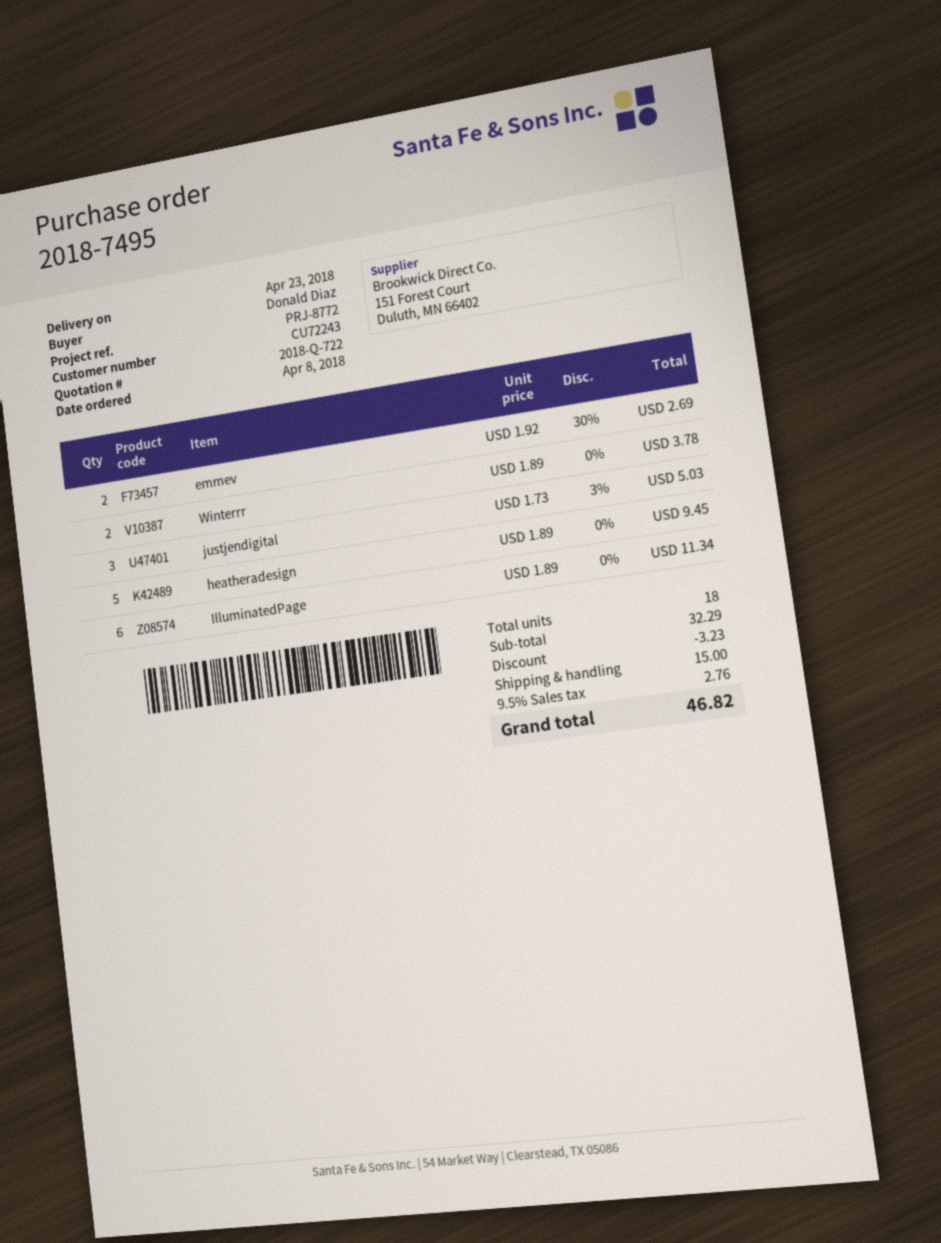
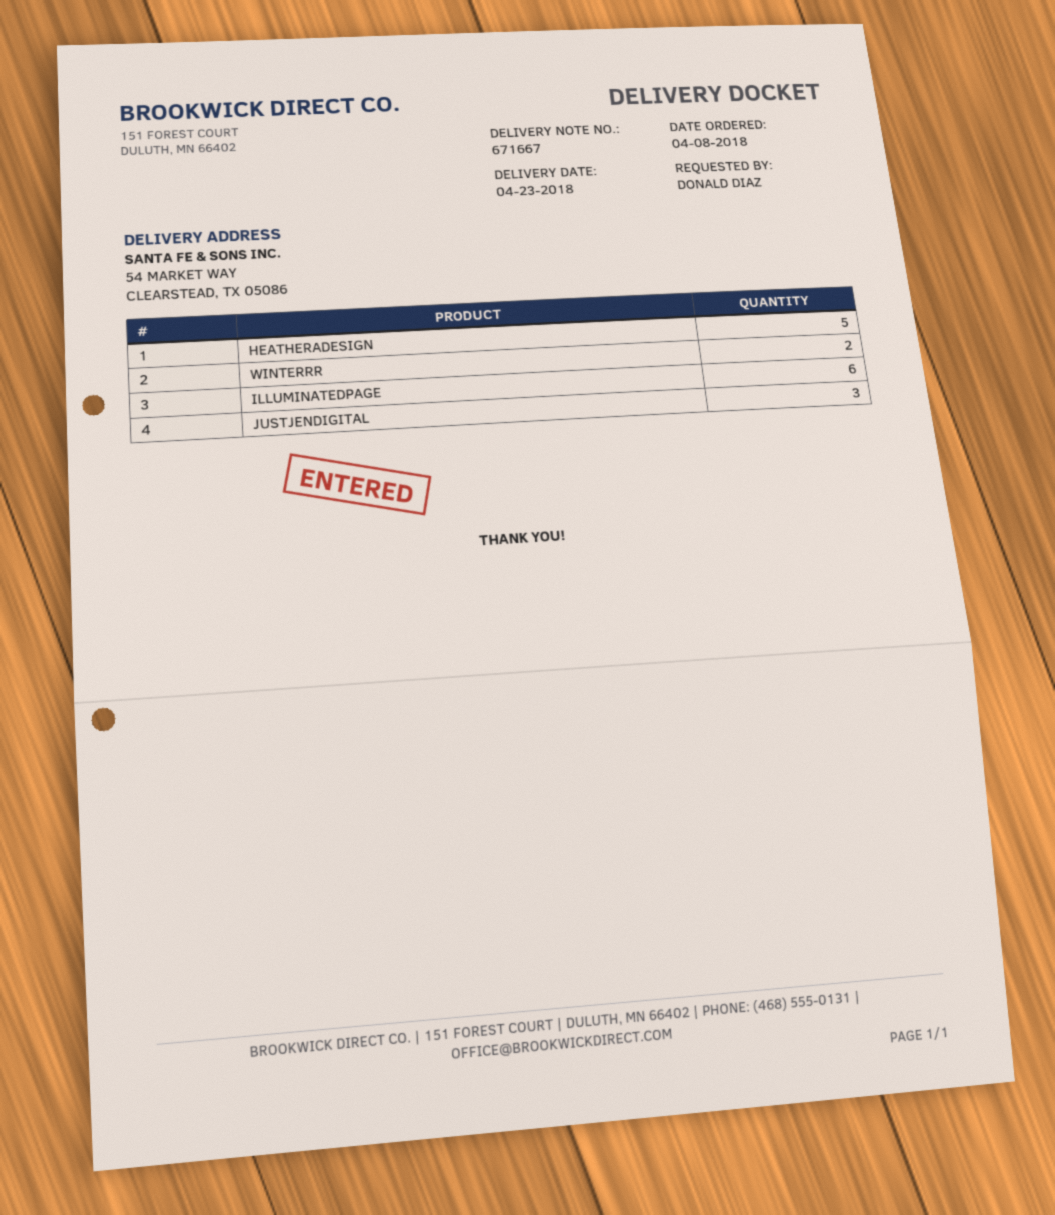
emmev: 2 -> none

